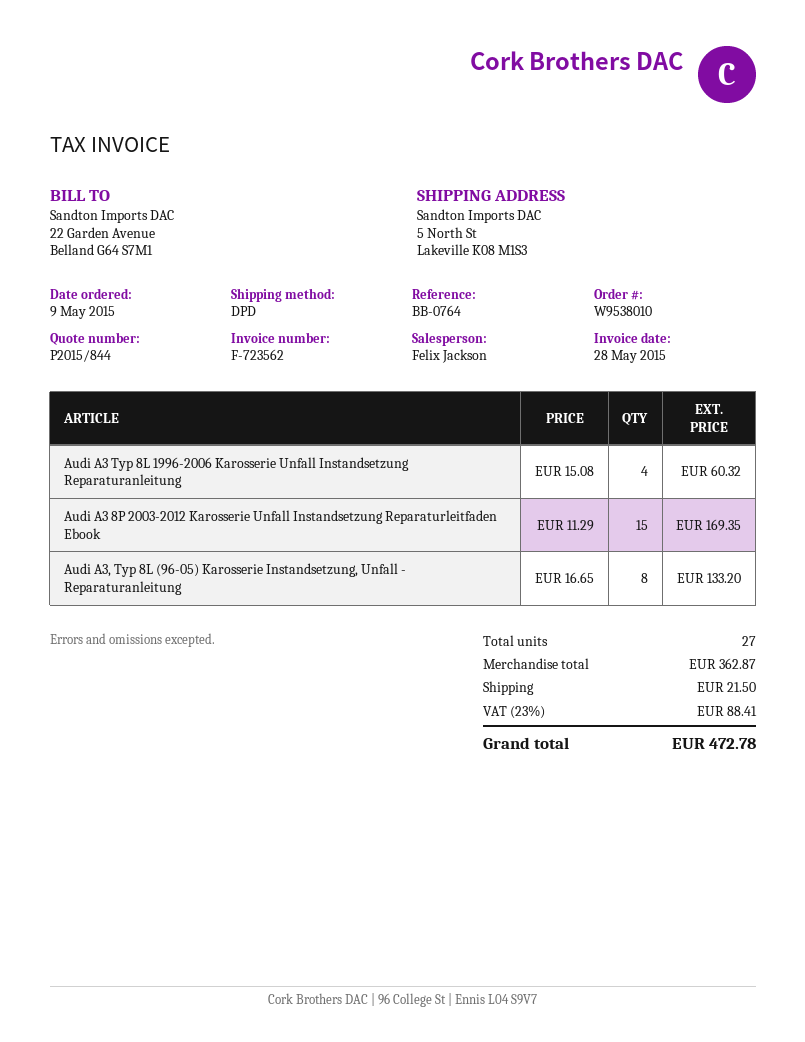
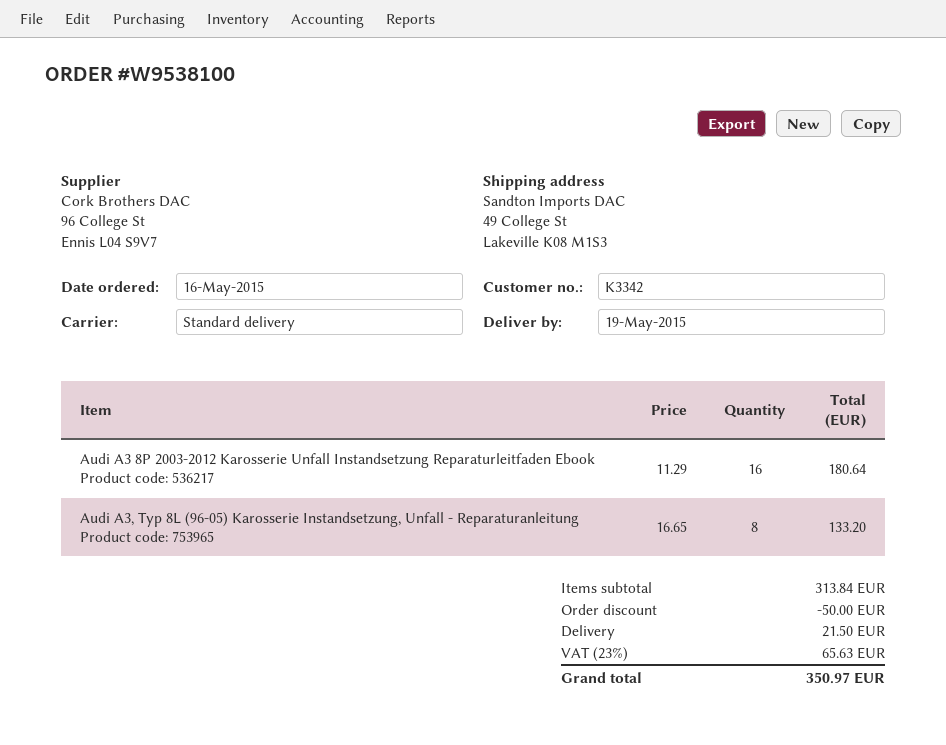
order number: W9538010 -> W9538100
order date: 2015-05-09 -> 2015-05-16
shipping method: DPD -> standard
ship to: 5 North St, Lakeville K08 M1S3 -> 49 College St, Lakeville K08 M1S3
Audi A3 Typ 8L 1996-2006 Karosserie Unfall Instandsetzung Reparaturanleitung: 4 x 15.08 = 60.32 -> none
Audi A3 8P 2003-2012 Karosserie Unfall Instandsetzung Reparaturleitfaden Ebook: 15 x 11.29 = 169.35 -> 16 x 11.29 = 180.64
subtotal: 362.87 -> 313.84
discount: none -> 50.00
tax: 23% = 88.41 -> 23% = 65.63
total: 472.78 -> 350.97

